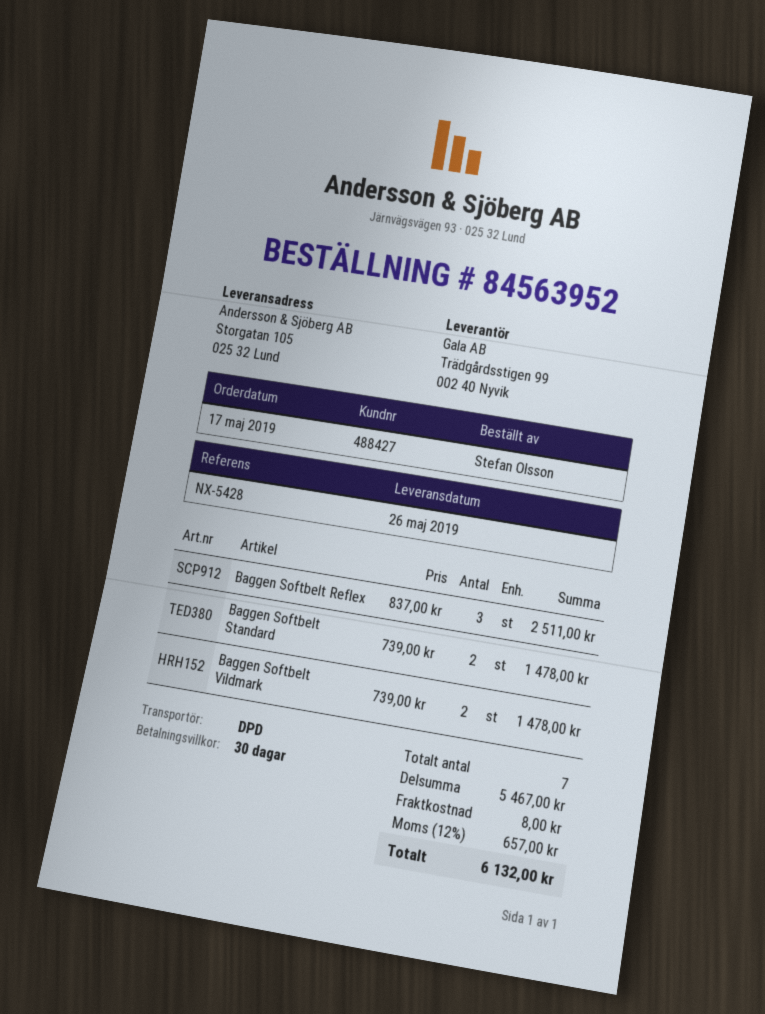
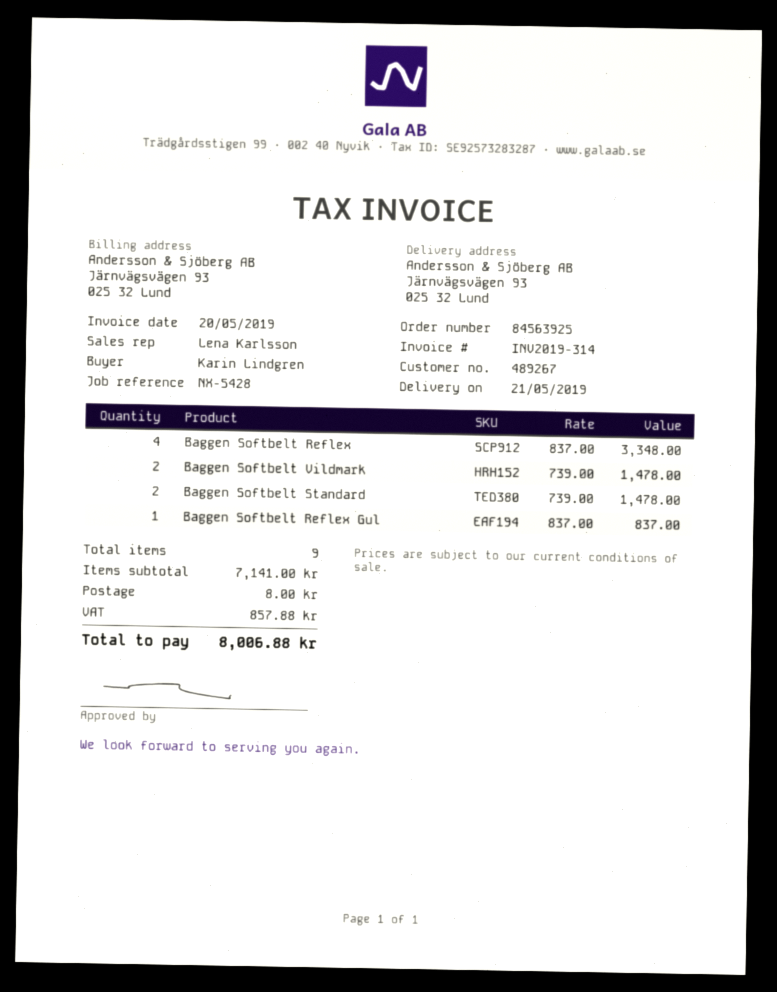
order number: 84563952 -> 84563925
delivery date: 2019-05-26 -> 2019-05-21
customer number: 488427 -> 489267
ordered by: Stefan Olsson -> Karin Lindgren
ship to: Storgatan 105, 025 32 Lund -> Järnvägsvägen 93, 025 32 Lund
Baggen Softbelt Reflex: 3 x 837.00 = 2511.00 -> 4 x 837.00 = 3348.00
Baggen Softbelt Reflex Gul: none -> 1 x 837.00 = 837.00
total quantity: 7 -> 9
subtotal: 5467.00 -> 7141.00
tax: 657.00 -> 857.88
total: 6132.00 -> 8006.88

